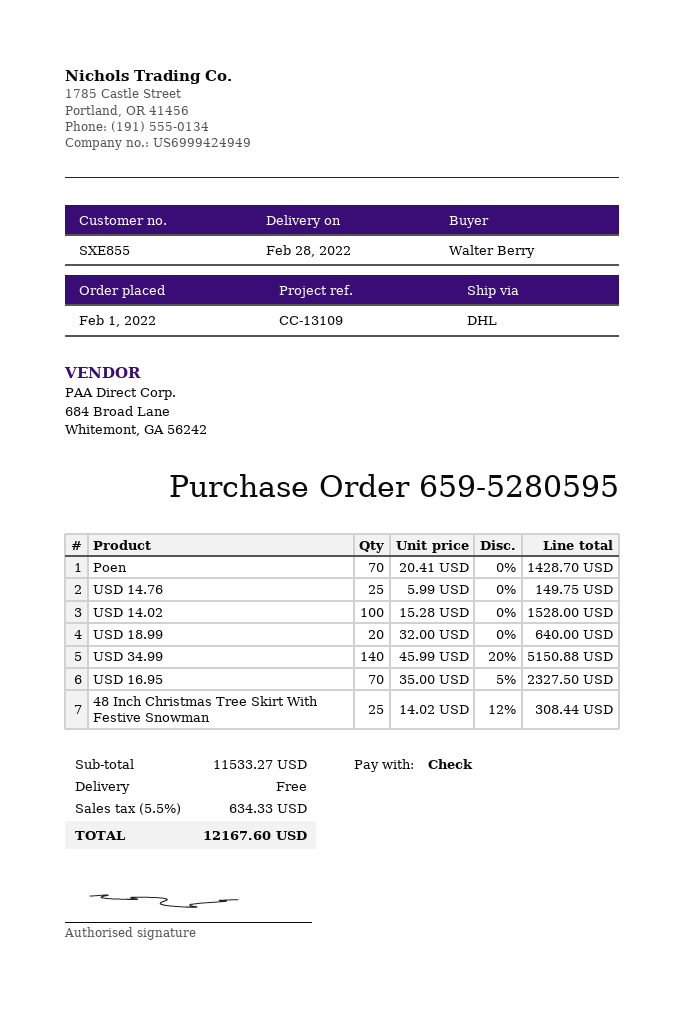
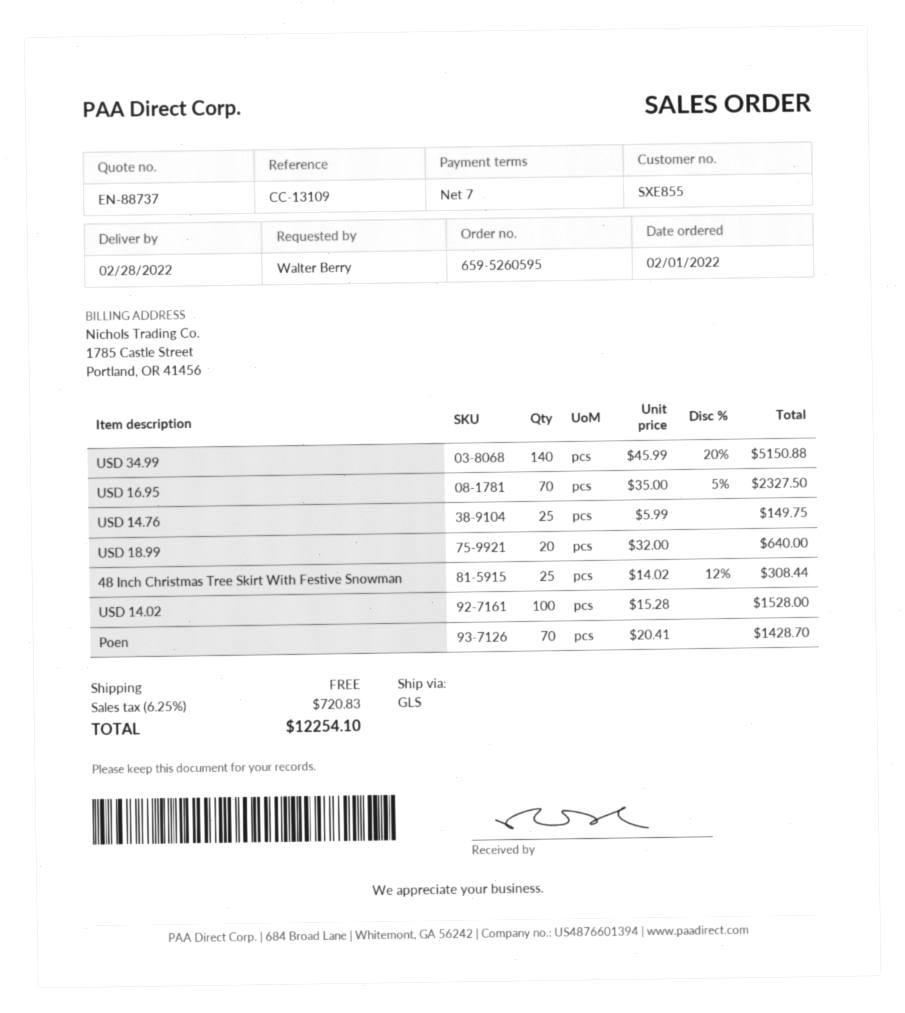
order number: 659-5280595 -> 659-5260595
shipping method: DHL -> GLS
tax: 5.5% = 634.33 -> 6.25% = 720.83
total: 12167.60 -> 12254.10

